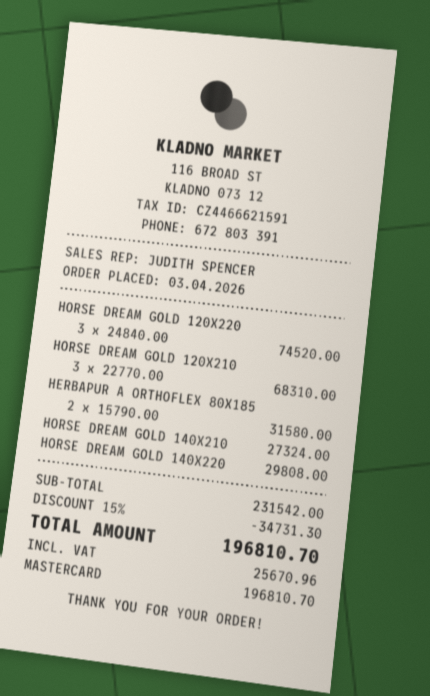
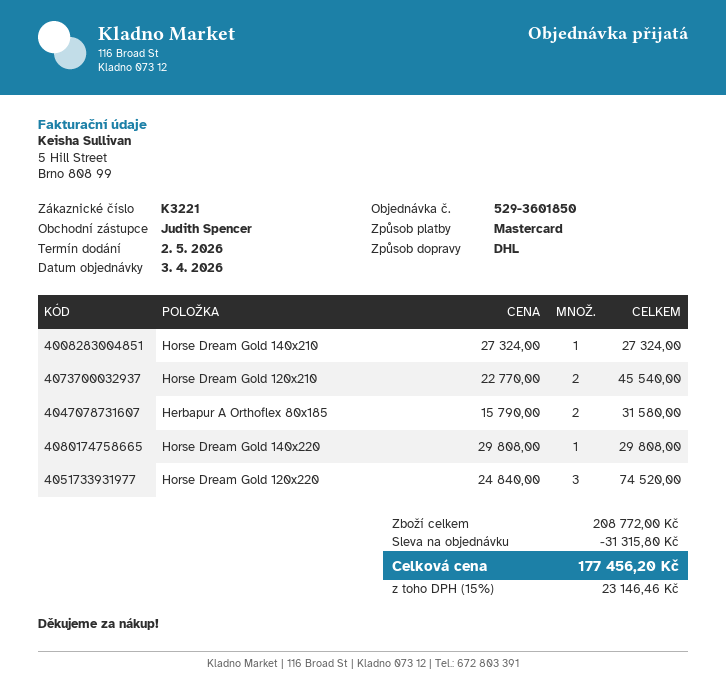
HORSE DREAM GOLD 120X210: 3 x 22770.00 = 68310.00 -> 2 x 22770.00 = 45540.00
subtotal: 231542.00 -> 208772.00
discount: 34731.30 -> 31315.80
tax: 25670.96 -> 23146.46
total: 196810.70 -> 177456.20

